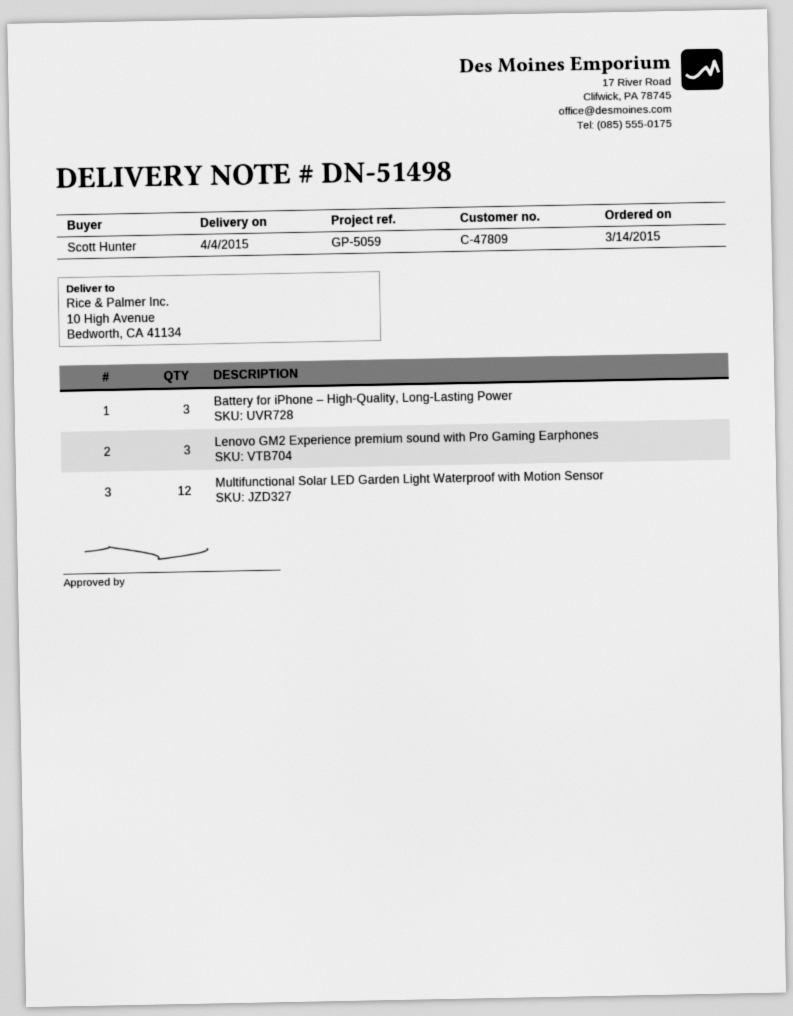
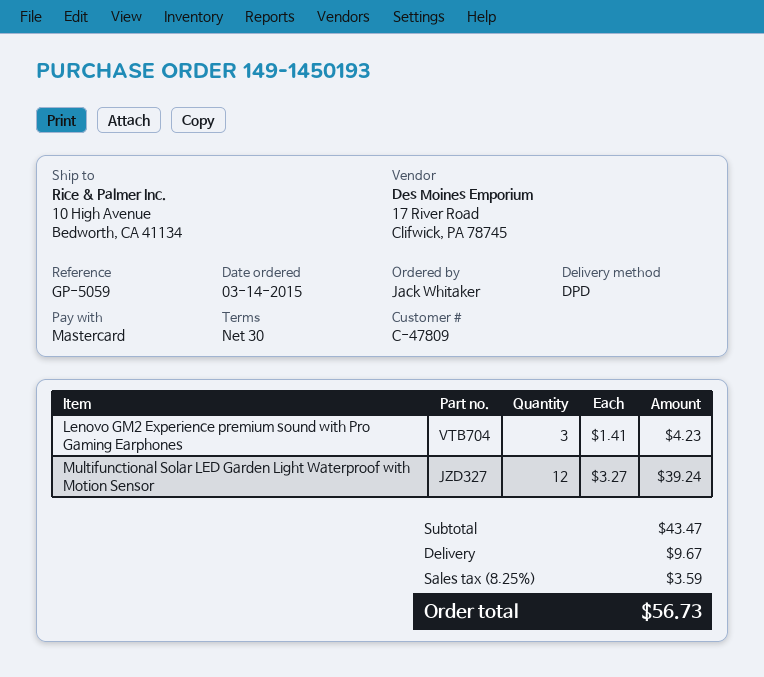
ordered by: Scott Hunter -> Jack Whitaker
Battery for iPhone – High-Quality, Long-Lasting Power: 3 -> none

